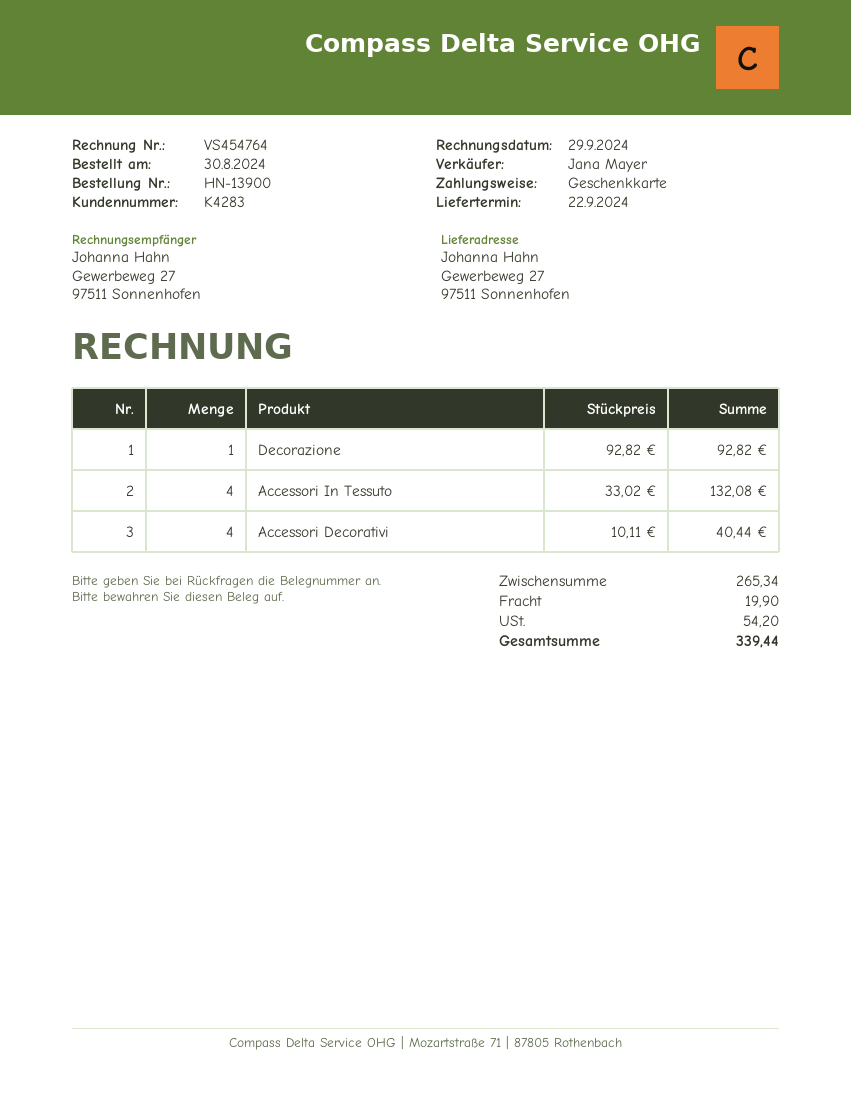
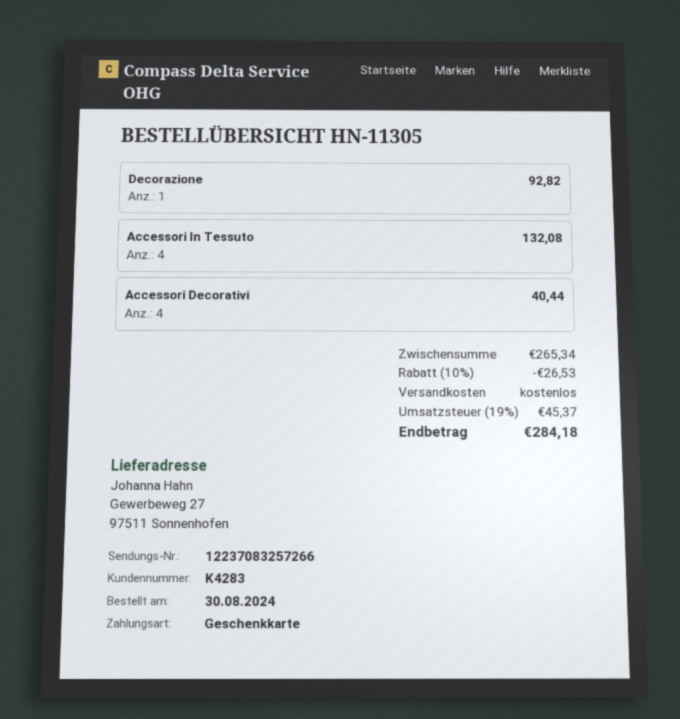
order number: HN-13900 -> HN-11305
discount: none -> 10% = 26.53
shipping: 19.90 -> 0.00
tax: 54.20 -> 45.37
total: 339.44 -> 284.18

